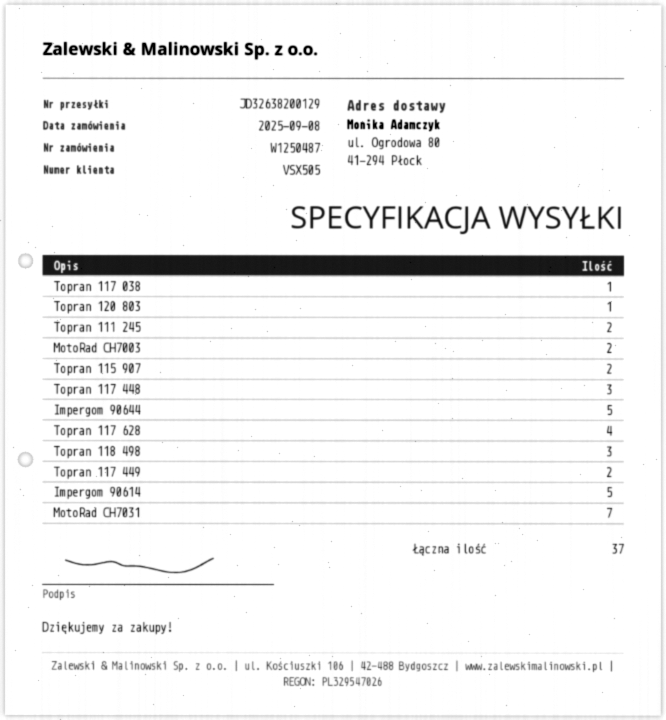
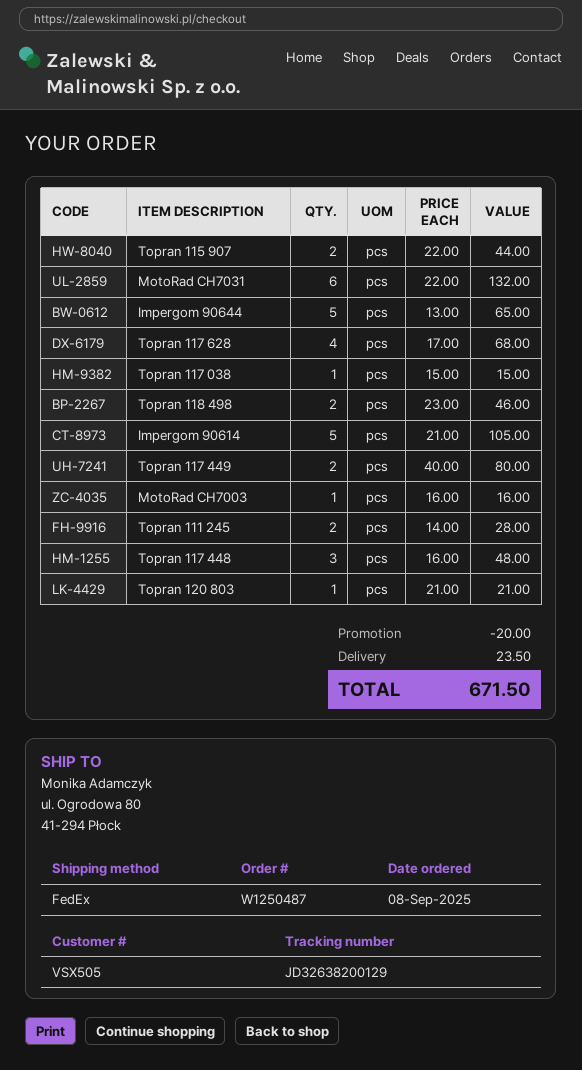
MotoRad CH7003: 2 -> 1
Topran 118 498: 3 -> 2
MotoRad CH7031: 7 -> 6

